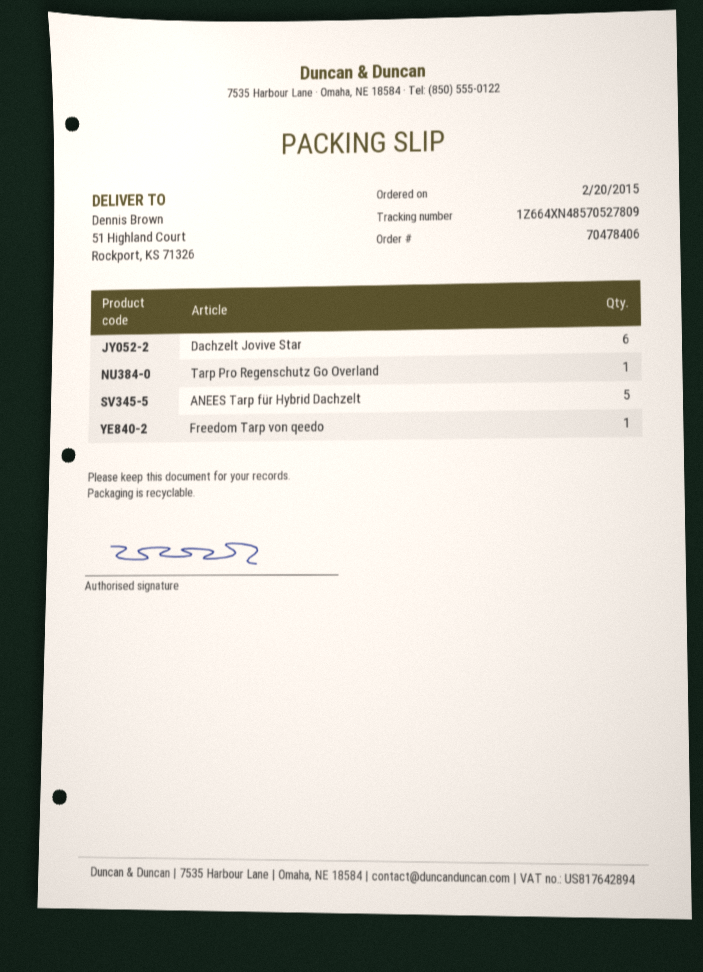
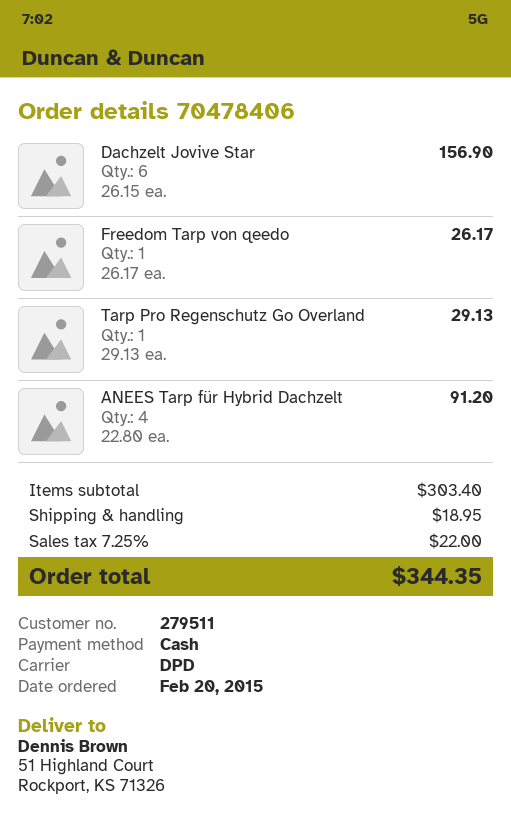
ANEES Tarp für Hybrid Dachzelt: 5 -> 4

